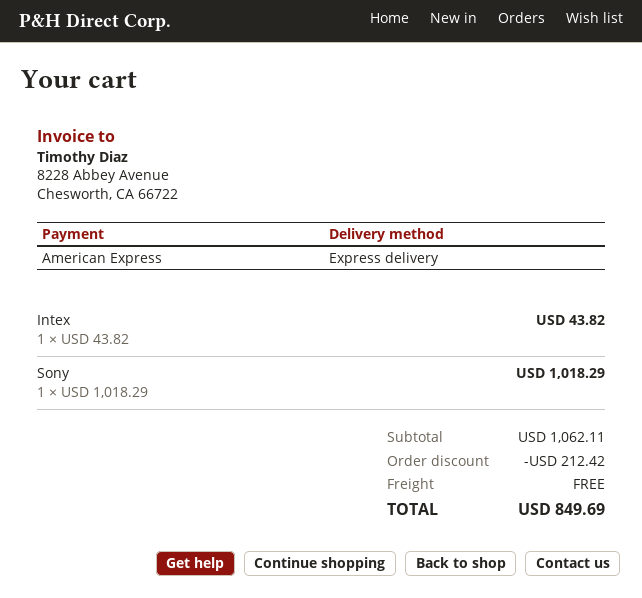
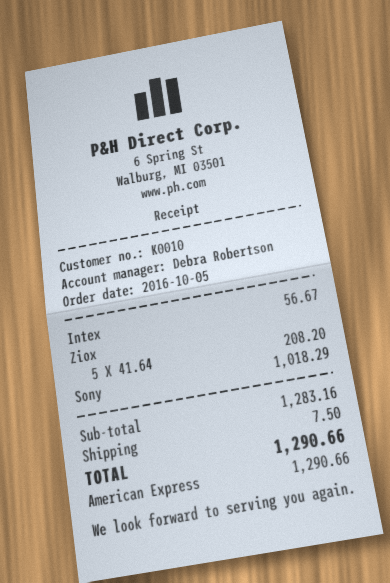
Intex: 1 x 43.82 = 43.82 -> 1 x 56.67 = 56.67
Ziox: none -> 5 x 41.64 = 208.20
subtotal: 1062.11 -> 1283.16
discount: 212.42 -> none
shipping: 0.00 -> 7.50
total: 849.69 -> 1290.66

